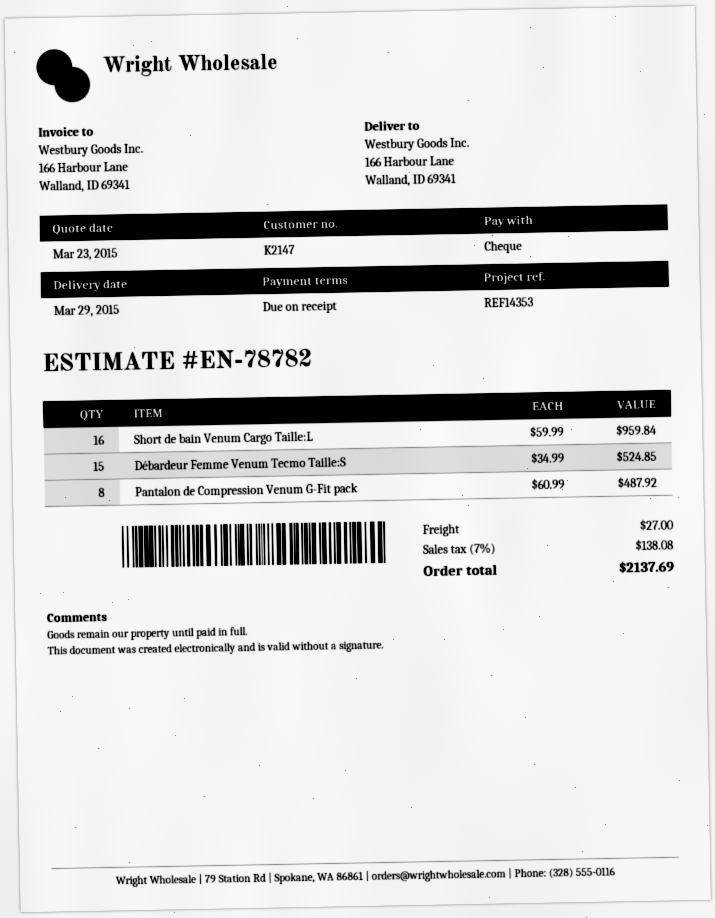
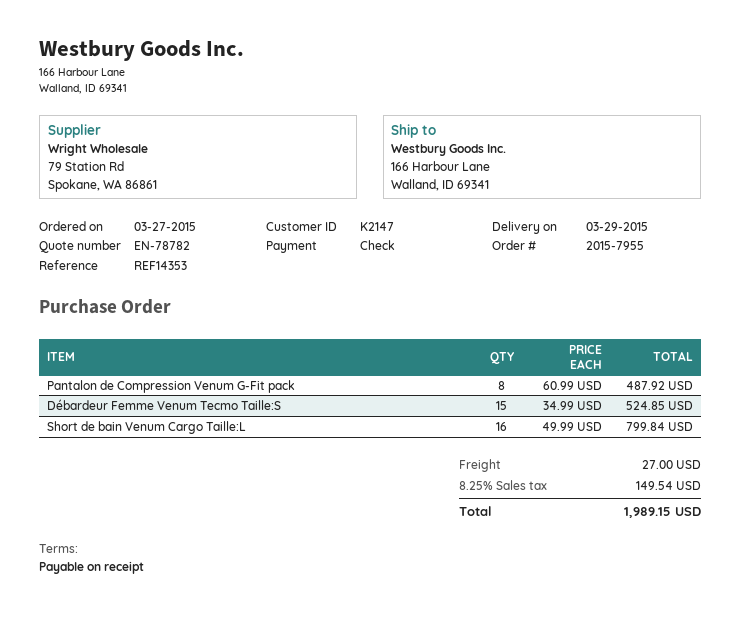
Short de bain Venum Cargo Taille:L: 16 x 59.99 = 959.84 -> 16 x 49.99 = 799.84
tax: 7% = 138.08 -> 8.25% = 149.54
total: 2137.69 -> 1989.15

